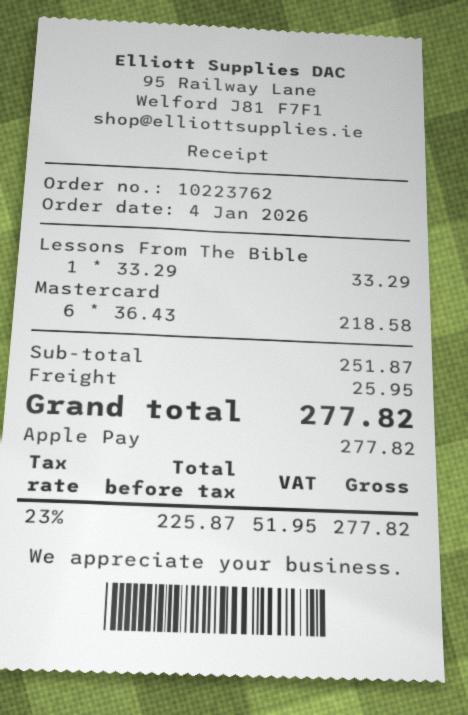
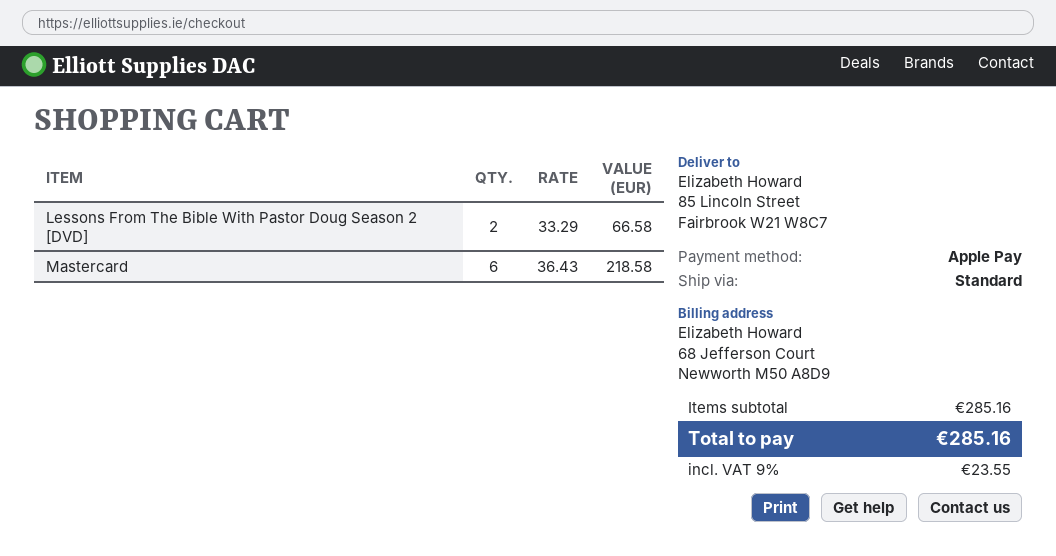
Lessons From The Bible: 1 x 33.29 = 33.29 -> 2 x 33.29 = 66.58
subtotal: 251.87 -> 285.16
shipping: 25.95 -> none
tax: 23% = 51.95 -> 9% = 23.55
total: 277.82 -> 285.16

